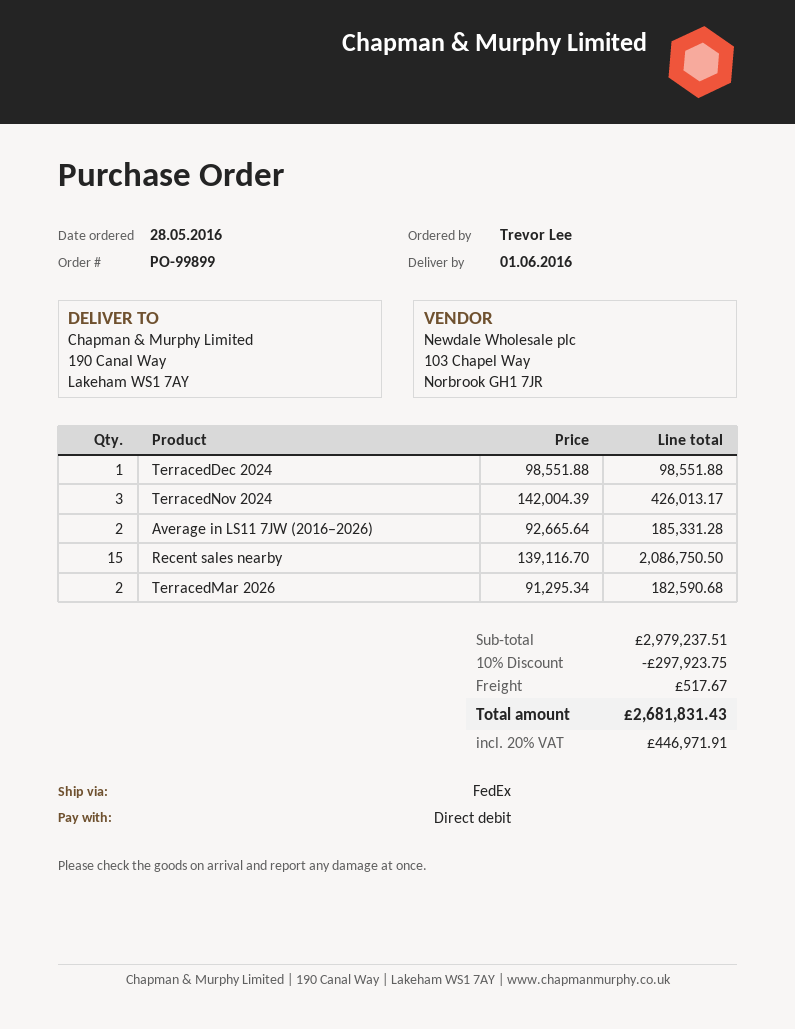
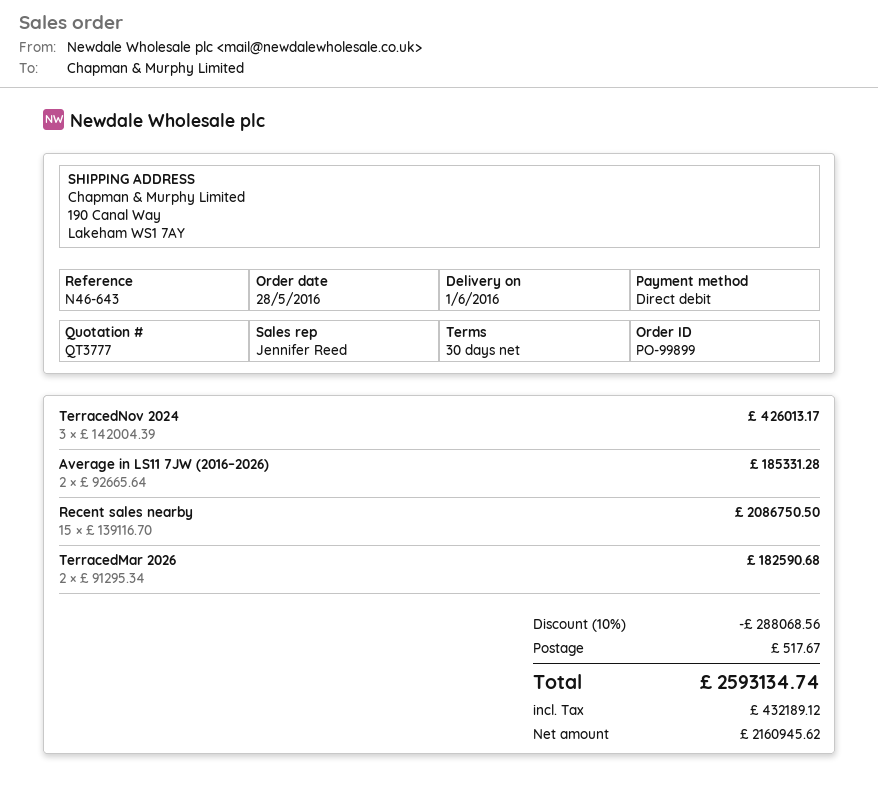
TerracedDec 2024: 1 x 98551.88 = 98551.88 -> none
discount: 10% = 297923.75 -> 10% = 288068.56
tax: 446971.91 -> 432189.12
total: 2681831.43 -> 2593134.74

